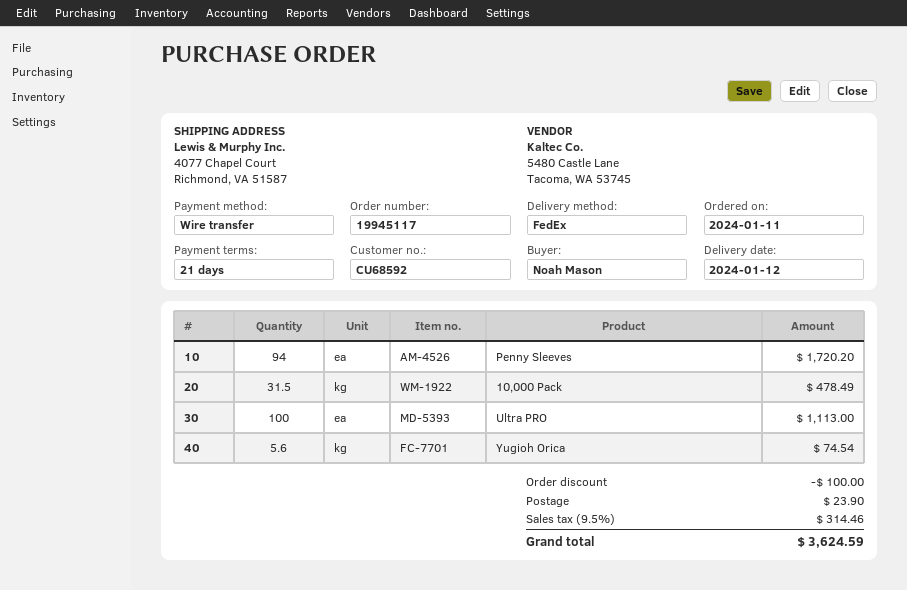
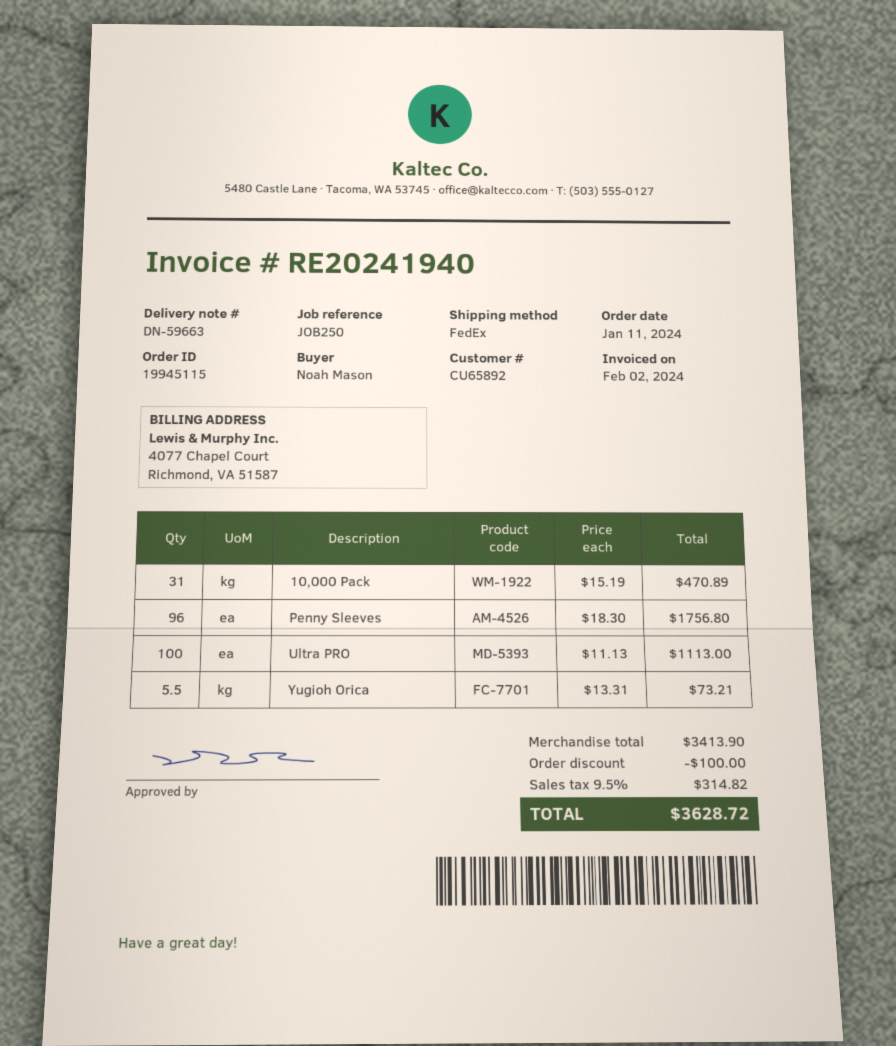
order number: 19945117 -> 19945115
customer number: CU68592 -> CU65892
Penny Sleeves: 94 for 1720.20 -> 96 for 1756.80
10,000 Pack: 31.5 for 478.49 -> 31 for 470.89
Yugioh Orica: 5.6 for 74.54 -> 5.5 for 73.21
shipping: 23.90 -> none
tax: 9.5% = 314.46 -> 9.5% = 314.82
total: 3624.59 -> 3628.72

